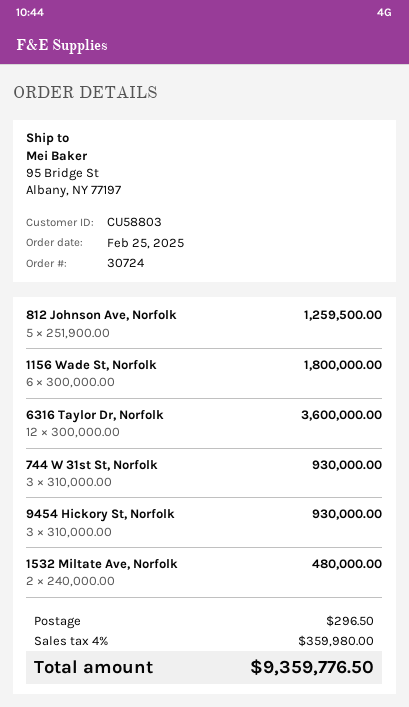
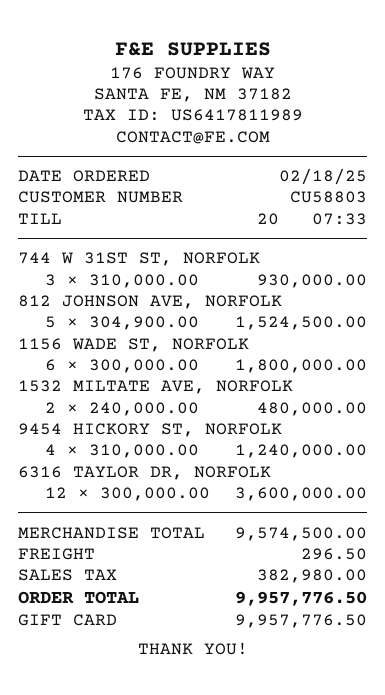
order date: 2025-02-25 -> 2025-02-18
812 Johnson Ave, Norfolk: 5 x 251900.00 = 1259500.00 -> 5 x 304900.00 = 1524500.00
9454 Hickory St, Norfolk: 3 x 310000.00 = 930000.00 -> 4 x 310000.00 = 1240000.00
tax: 359980.00 -> 382980.00
total: 9359776.50 -> 9957776.50

